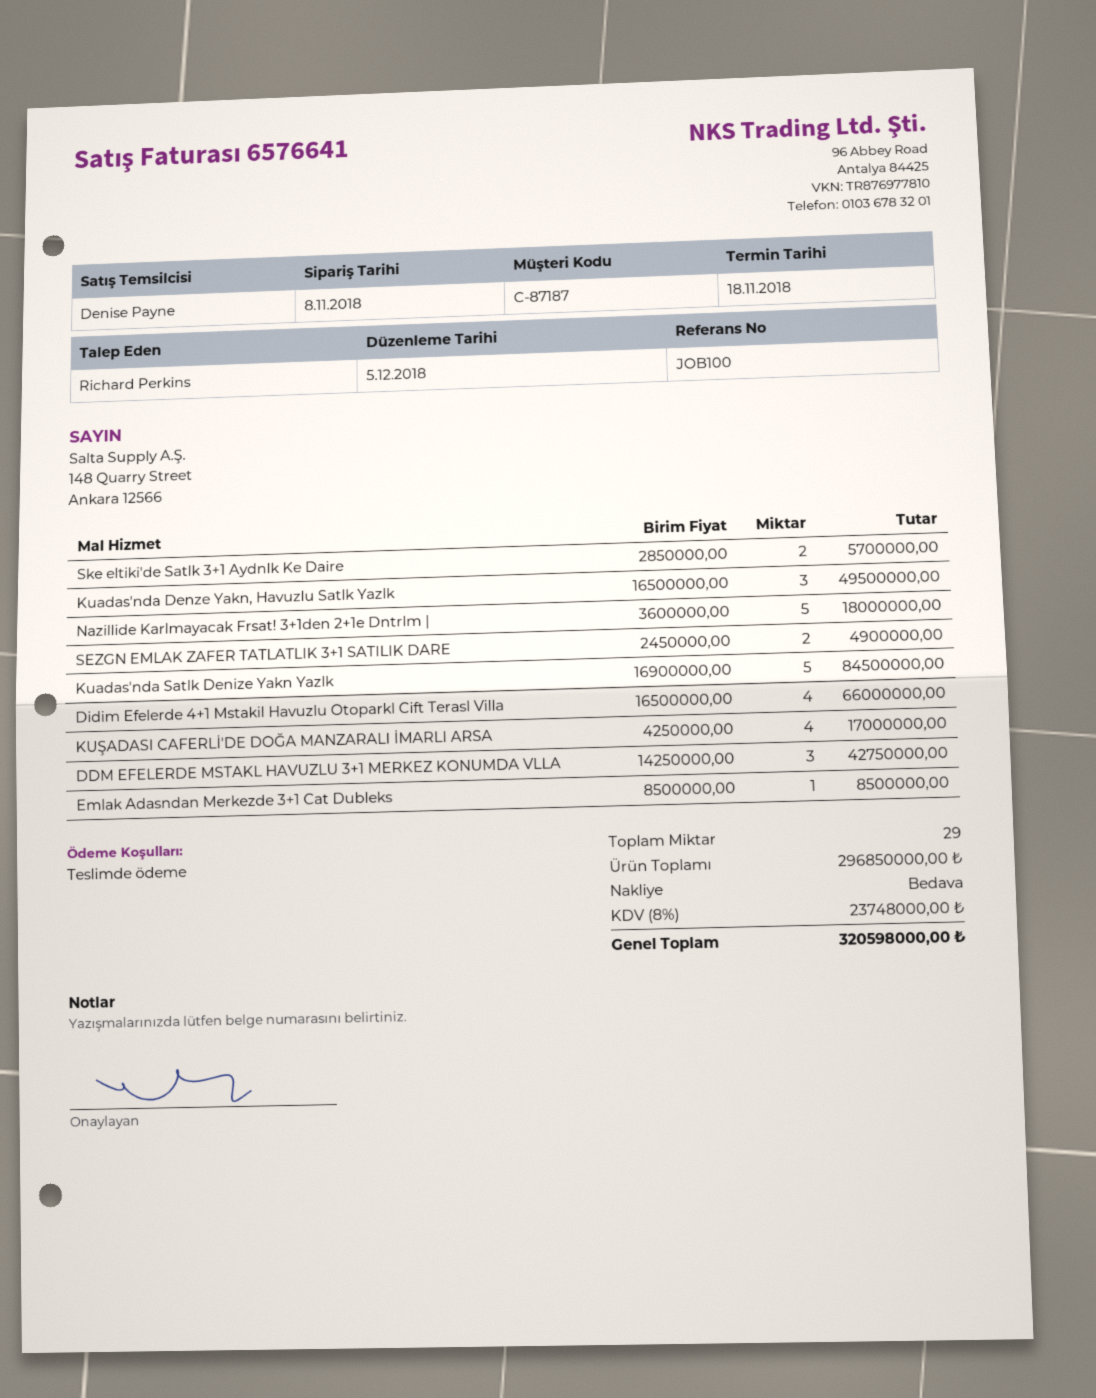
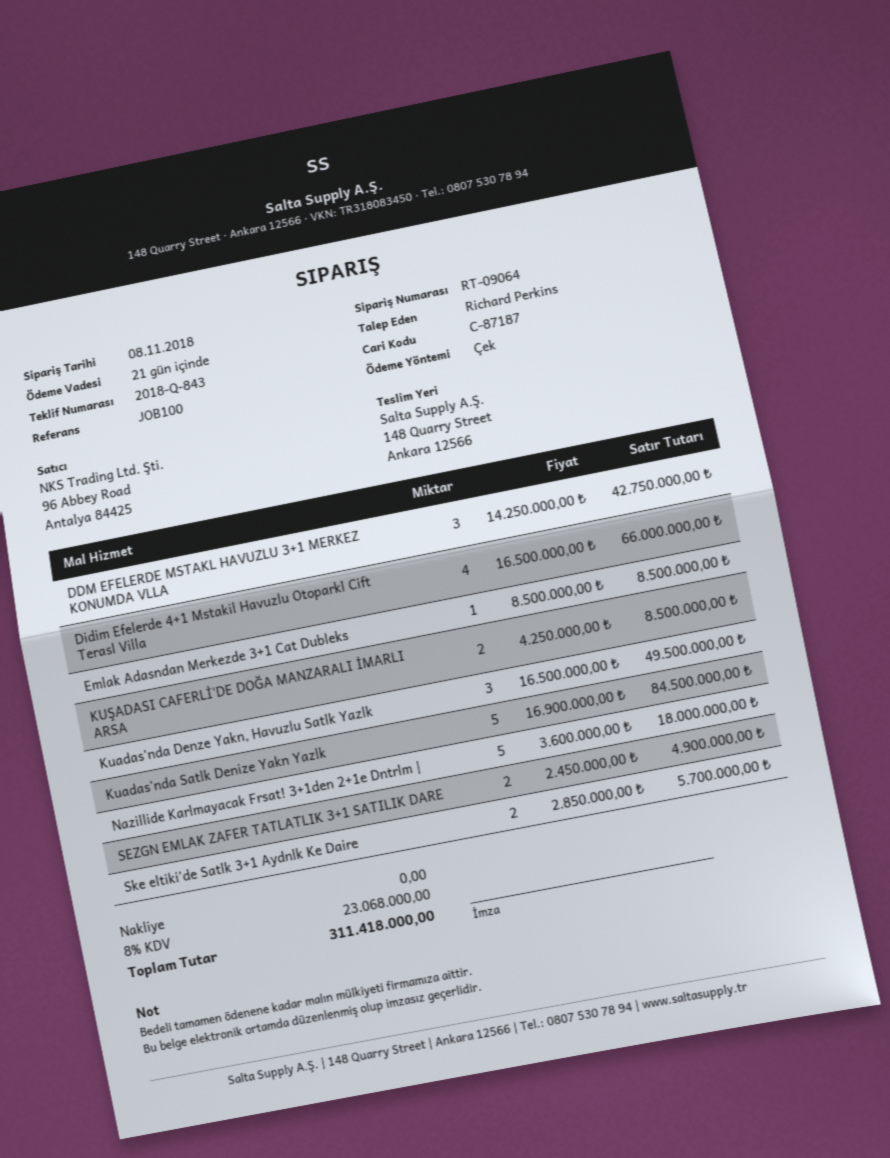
payment terms: on receipt -> 21 days
KUŞADASI CAFERLİ'DE DOĞA MANZARALI İMARLI ARSA: 4 x 4250000.00 = 17000000.00 -> 2 x 4250000.00 = 8500000.00
tax: 8% = 23748000.00 -> 8% = 23068000.00
total: 320598000.00 -> 311418000.00

